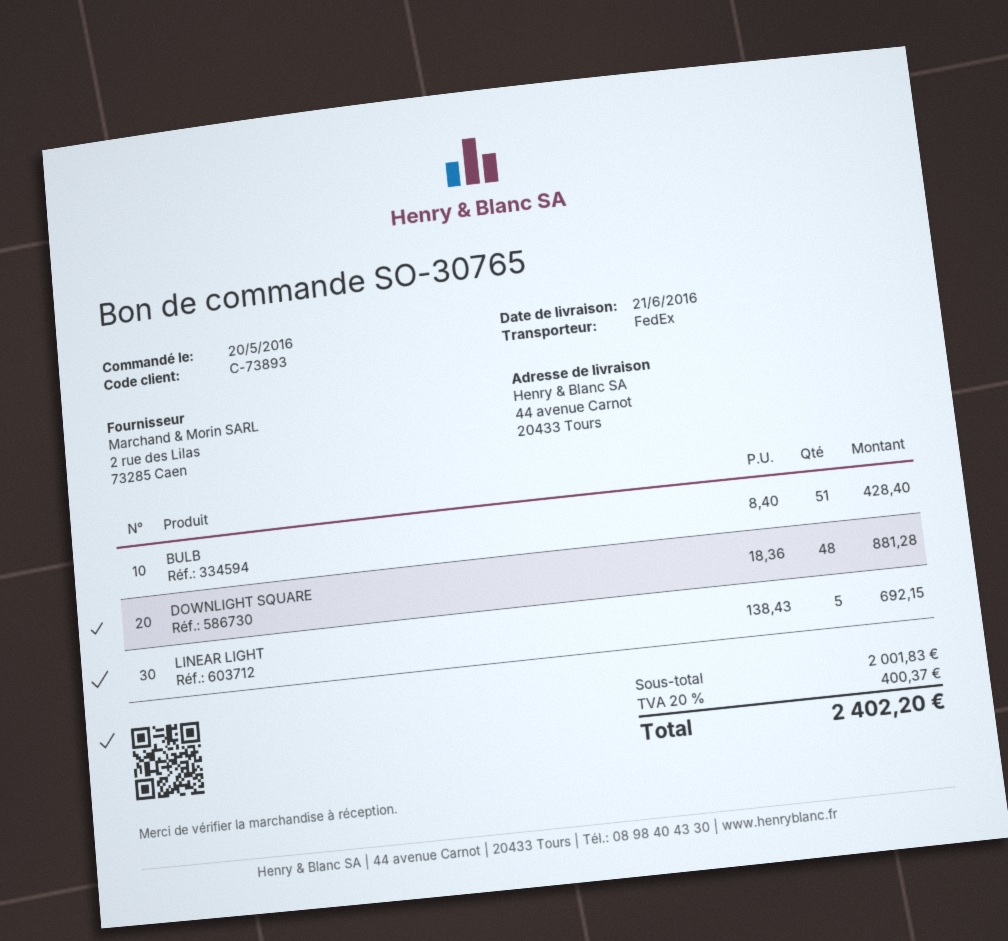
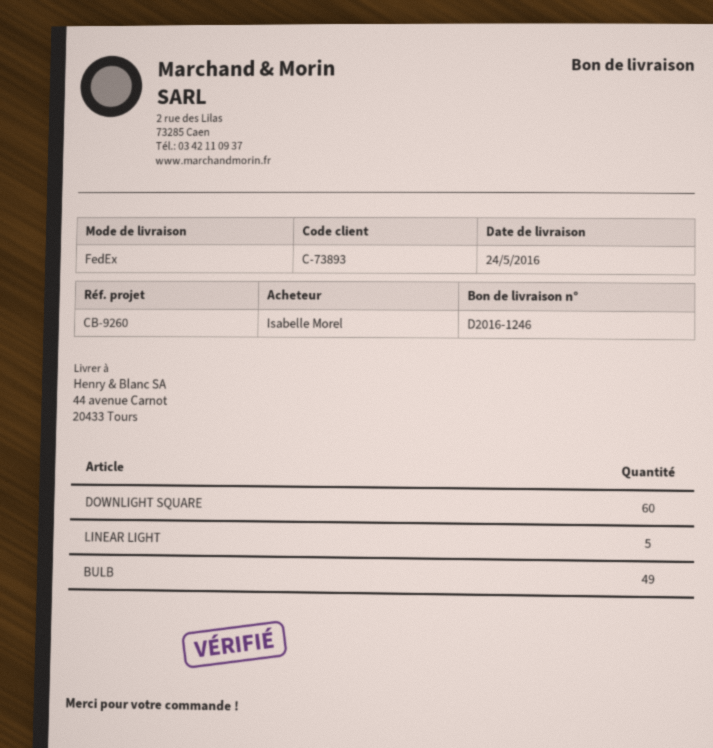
delivery date: 2016-06-21 -> 2016-05-24
BULB: 51 -> 49
DOWNLIGHT SQUARE: 48 -> 60

